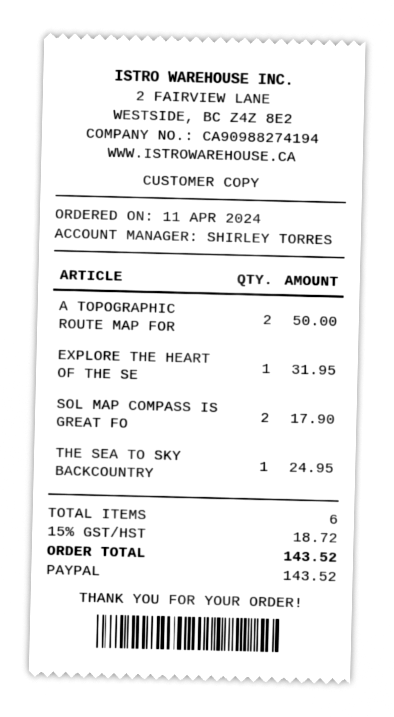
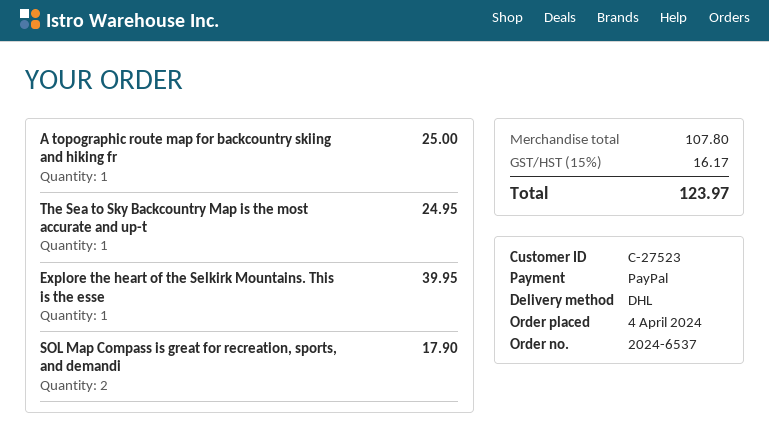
order date: 2024-04-11 -> 2024-04-04
A TOPOGRAPHIC ROUTE MAP FOR: 2 for 50.00 -> 1 for 25.00
EXPLORE THE HEART OF THE SE: 1 for 31.95 -> 1 for 39.95
tax: 15% = 18.72 -> 15% = 16.17
total: 143.52 -> 123.97

